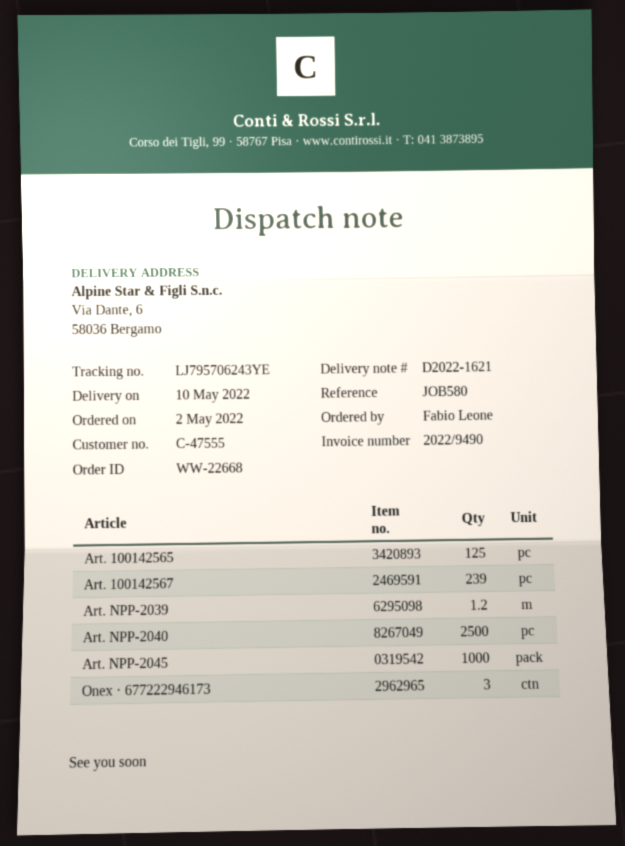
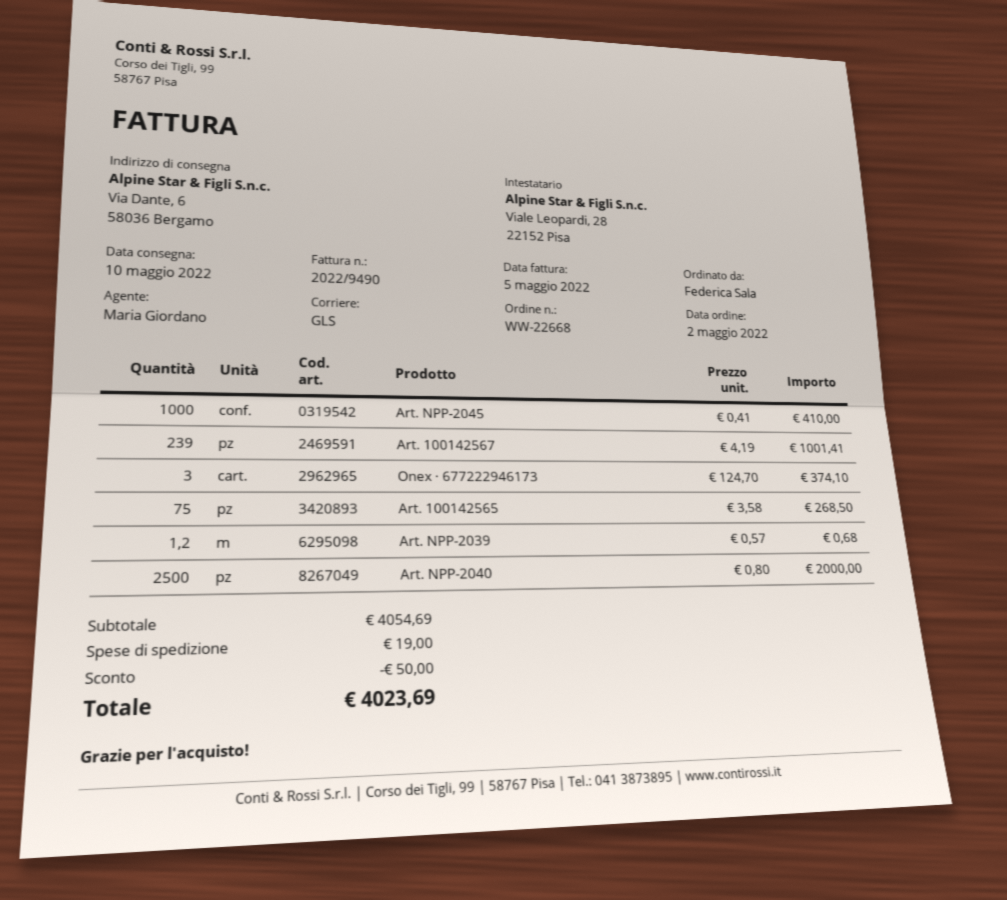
ordered by: Fabio Leone -> Federica Sala
Art. 100142565: 125 -> 75

